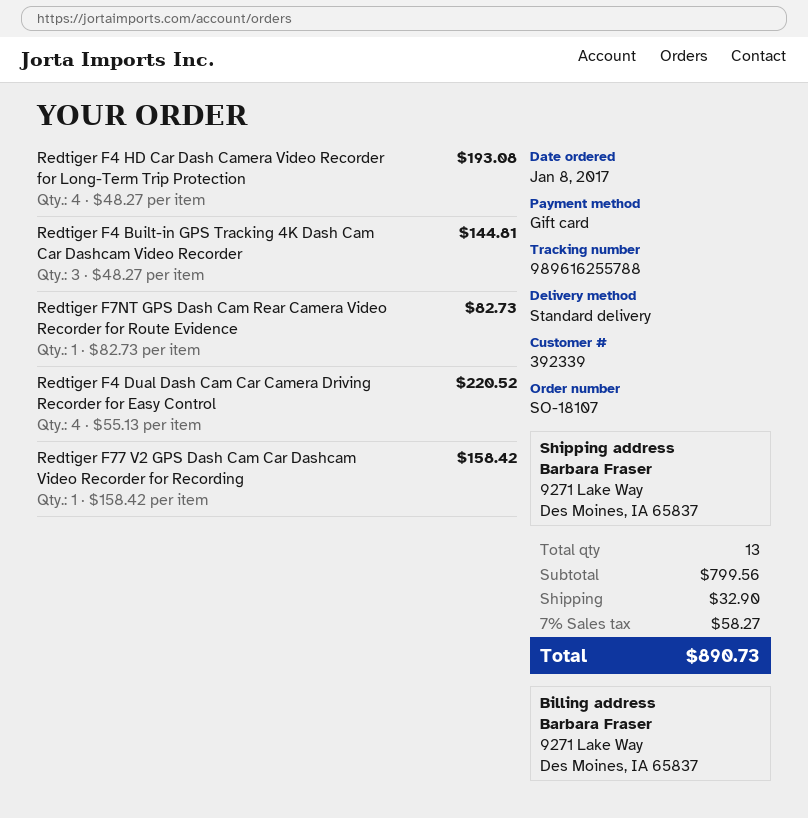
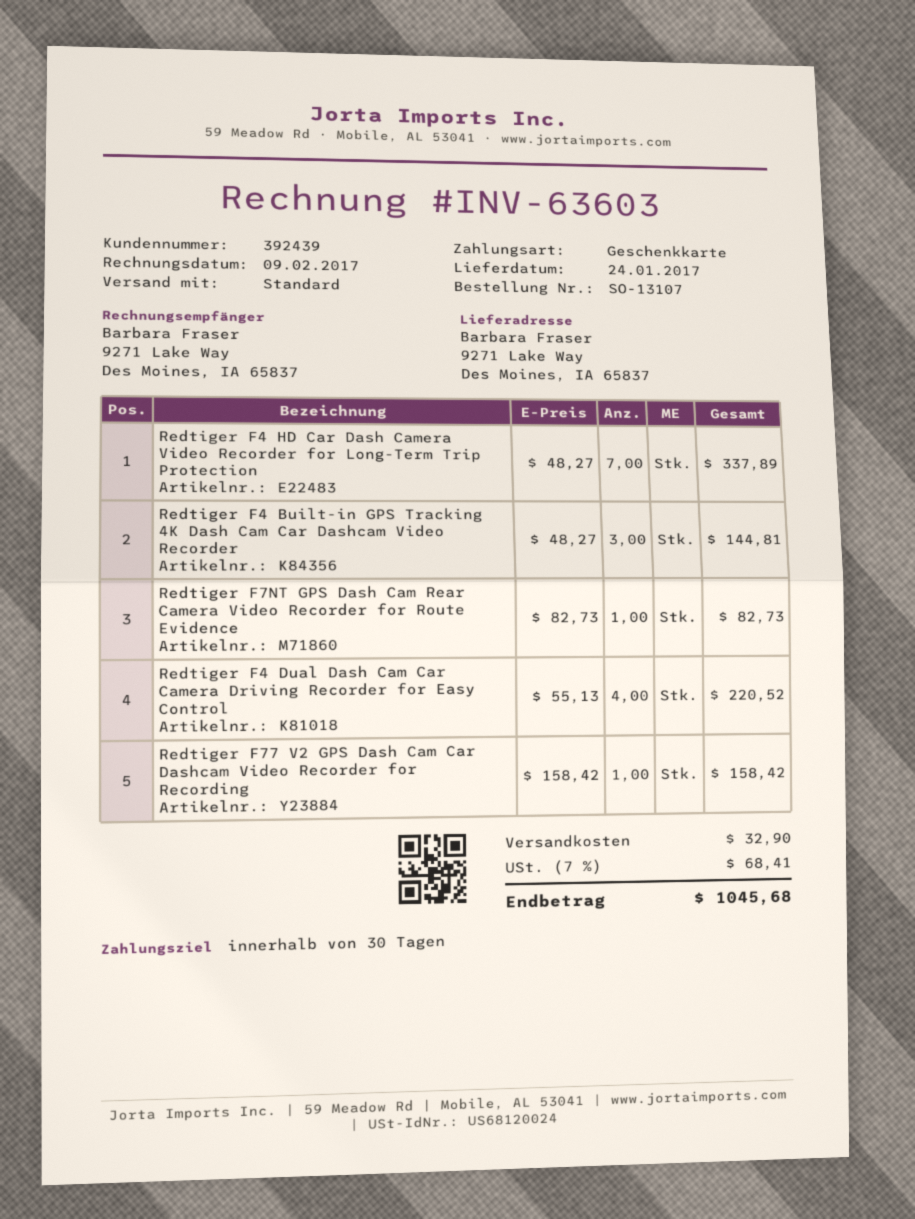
order number: SO-18107 -> SO-13107
customer number: 392339 -> 392439
Redtiger F4 HD Car Dash Camera Video Recorder for Long-Term Trip Protection: 4 x 48.27 = 193.08 -> 7 x 48.27 = 337.89
tax: 7% = 58.27 -> 7% = 68.41
total: 890.73 -> 1045.68

